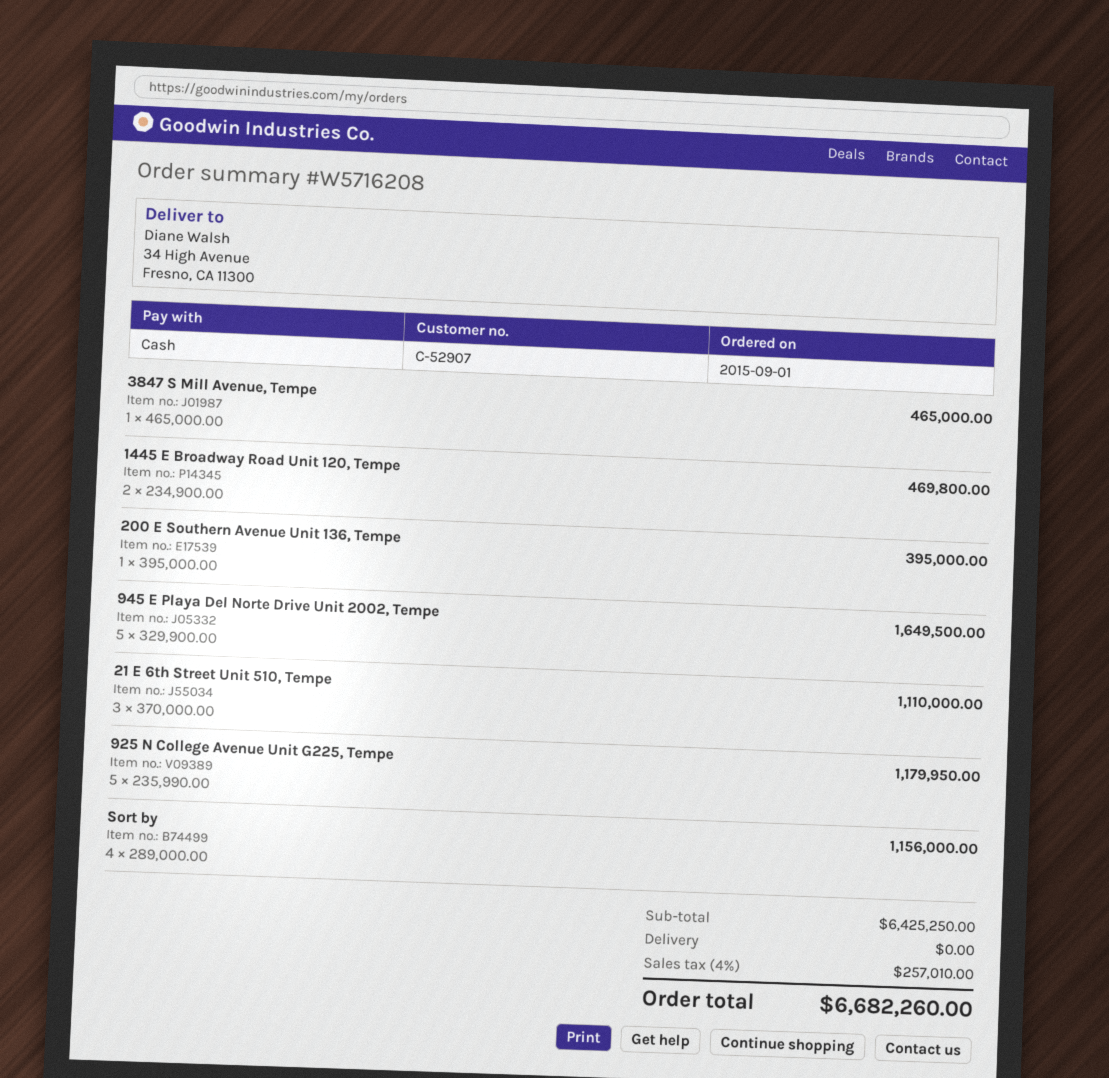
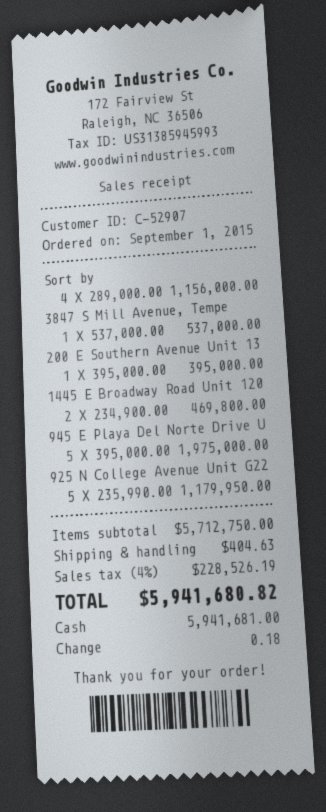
3847 S Mill Avenue, Tempe: 1 x 465000.00 = 465000.00 -> 1 x 537000.00 = 537000.00
945 E Playa Del Norte Drive Unit 2002, Tempe: 5 x 329900.00 = 1649500.00 -> 5 x 395000.00 = 1975000.00
21 E 6th Street Unit 510, Tempe: 3 x 370000.00 = 1110000.00 -> none
subtotal: 6425250.00 -> 5712750.00
shipping: 0.00 -> 404.63
tax: 4% = 257010.00 -> 4% = 228526.19
total: 6682260.00 -> 5941680.82

